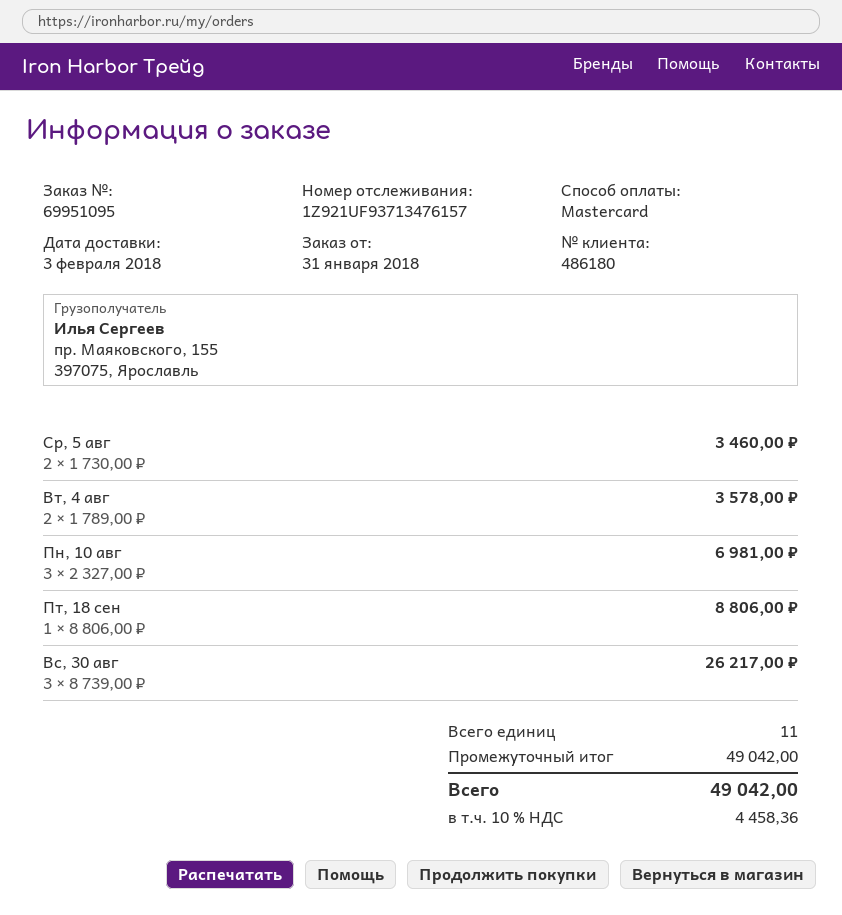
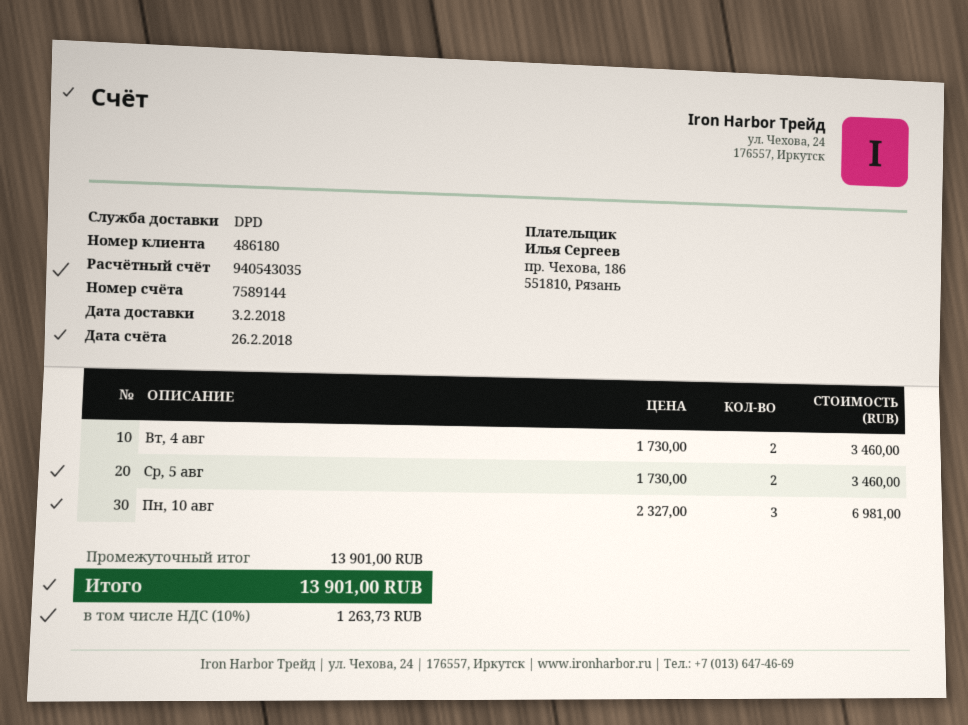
Вт, 4 авг: 2 x 1789.00 = 3578.00 -> 2 x 1730.00 = 3460.00
Пт, 18 сен: 1 x 8806.00 = 8806.00 -> none
Вс, 30 авг: 3 x 8739.00 = 26217.00 -> none
subtotal: 49042.00 -> 13901.00
tax: 10% = 4458.36 -> 10% = 1263.73
total: 49042.00 -> 13901.00

